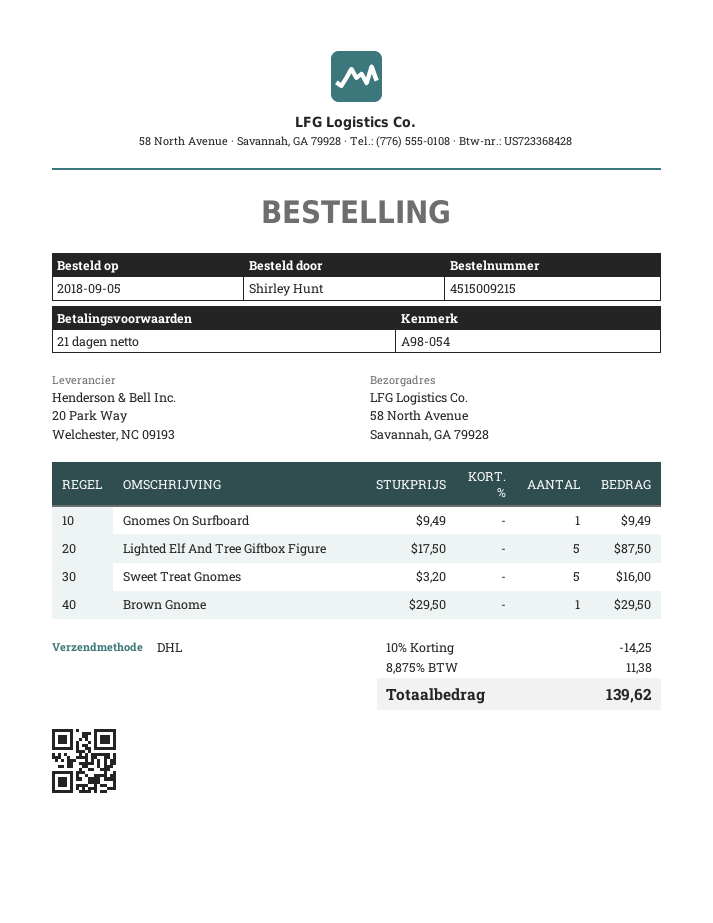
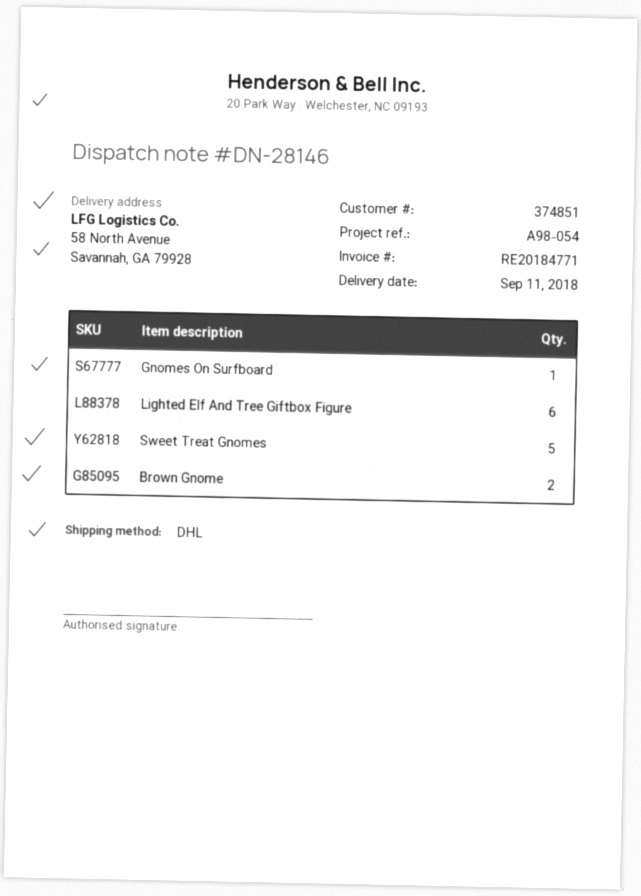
Lighted Elf And Tree Giftbox Figure: 5 -> 6
Brown Gnome: 1 -> 2

